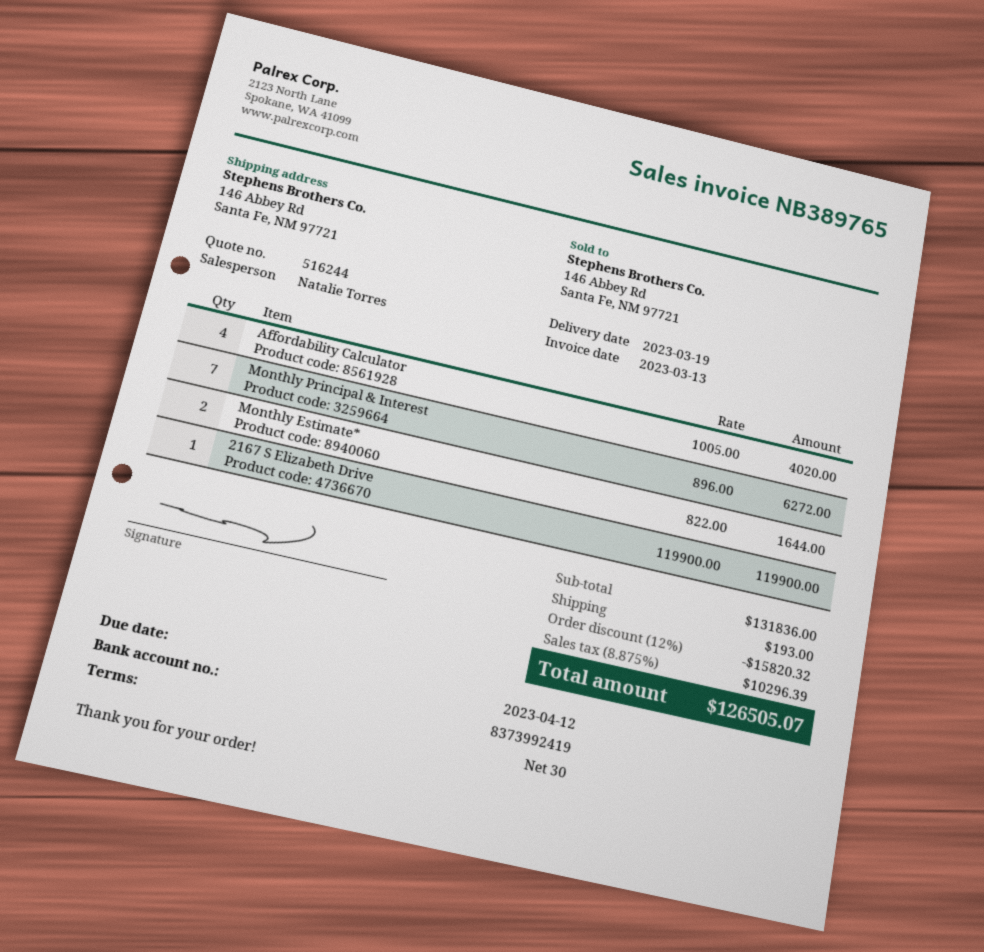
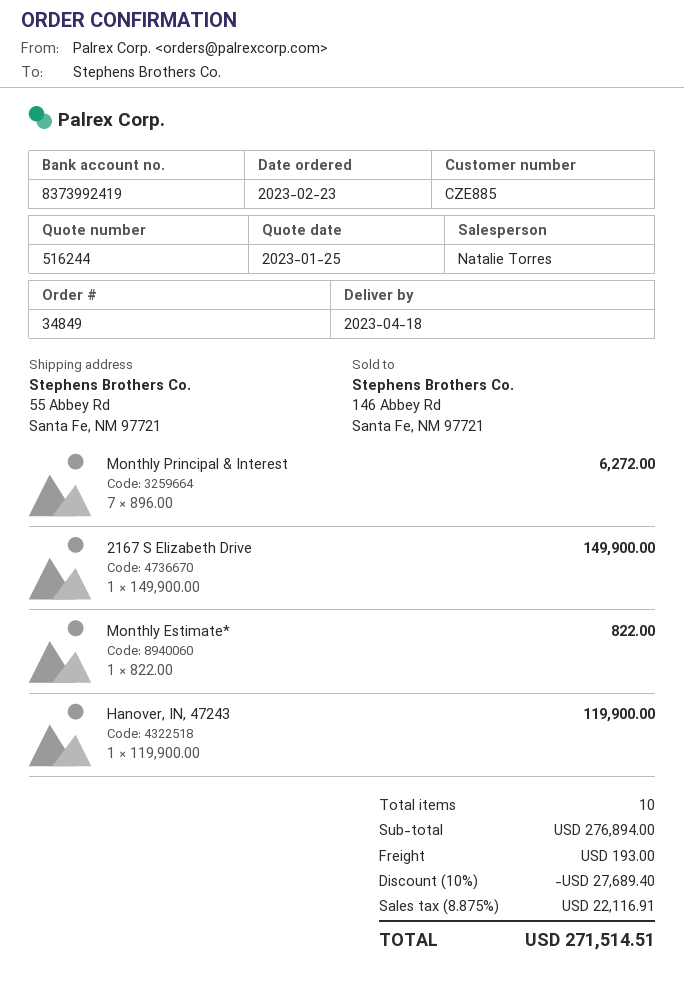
delivery date: 2023-03-19 -> 2023-04-18
ship to: 146 Abbey Rd, Santa Fe, NM 97721 -> 55 Abbey Rd, Santa Fe, NM 97721
Affordability Calculator: 4 x 1005.00 = 4020.00 -> none
Monthly Estimate*: 2 x 822.00 = 1644.00 -> 1 x 822.00 = 822.00
2167 S Elizabeth Drive: 1 x 119900.00 = 119900.00 -> 1 x 149900.00 = 149900.00
Hanover, IN, 47243: none -> 1 x 119900.00 = 119900.00
subtotal: 131836.00 -> 276894.00
discount: 12% = 15820.32 -> 10% = 27689.40
tax: 8.875% = 10296.39 -> 8.875% = 22116.91
total: 126505.07 -> 271514.51

